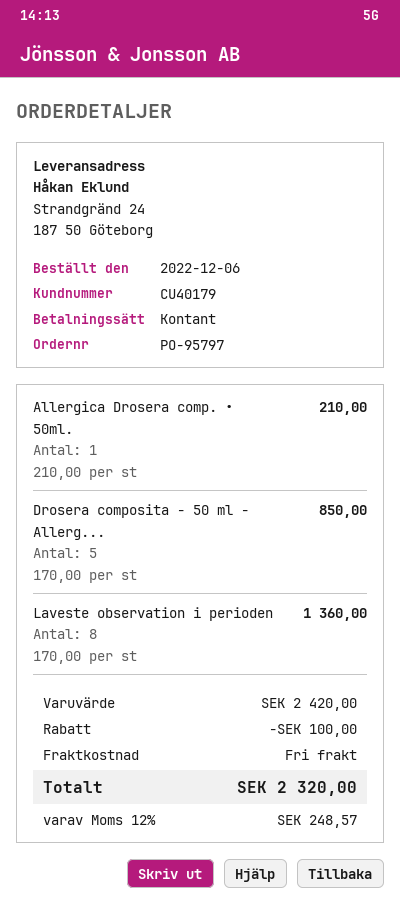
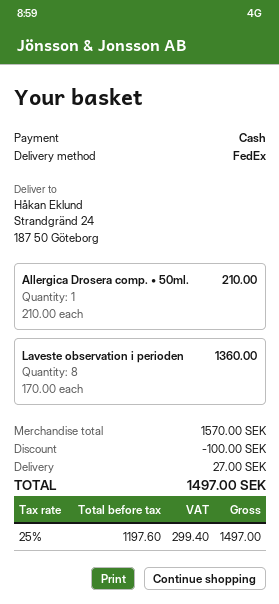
Drosera composita - 50 ml - Allerg...: 5 x 170.00 = 850.00 -> none
subtotal: 2420.00 -> 1570.00
shipping: 0.00 -> 27.00
tax: 12% = 248.57 -> 25% = 299.40
total: 2320.00 -> 1497.00

